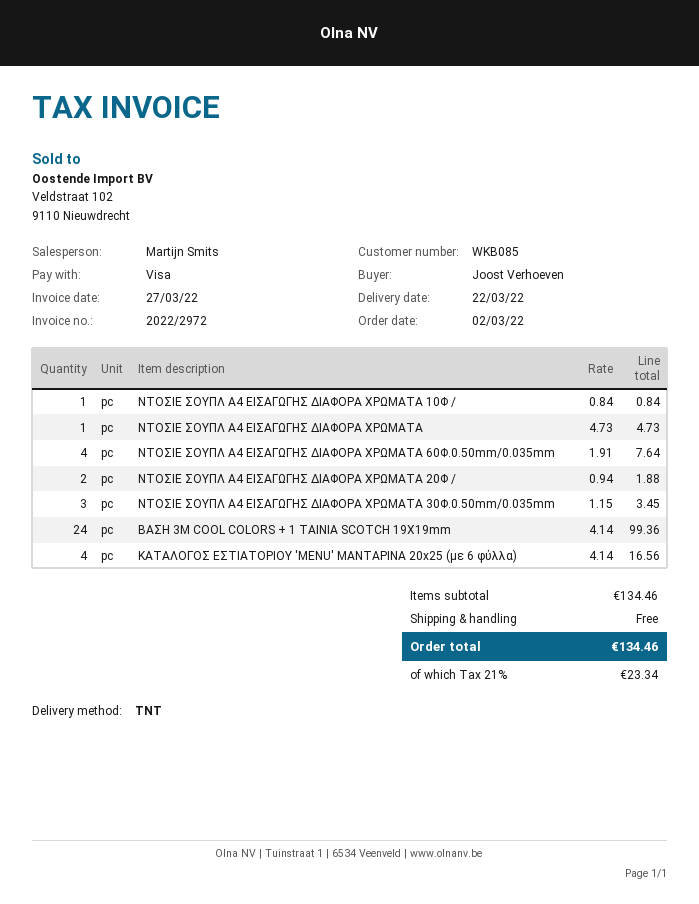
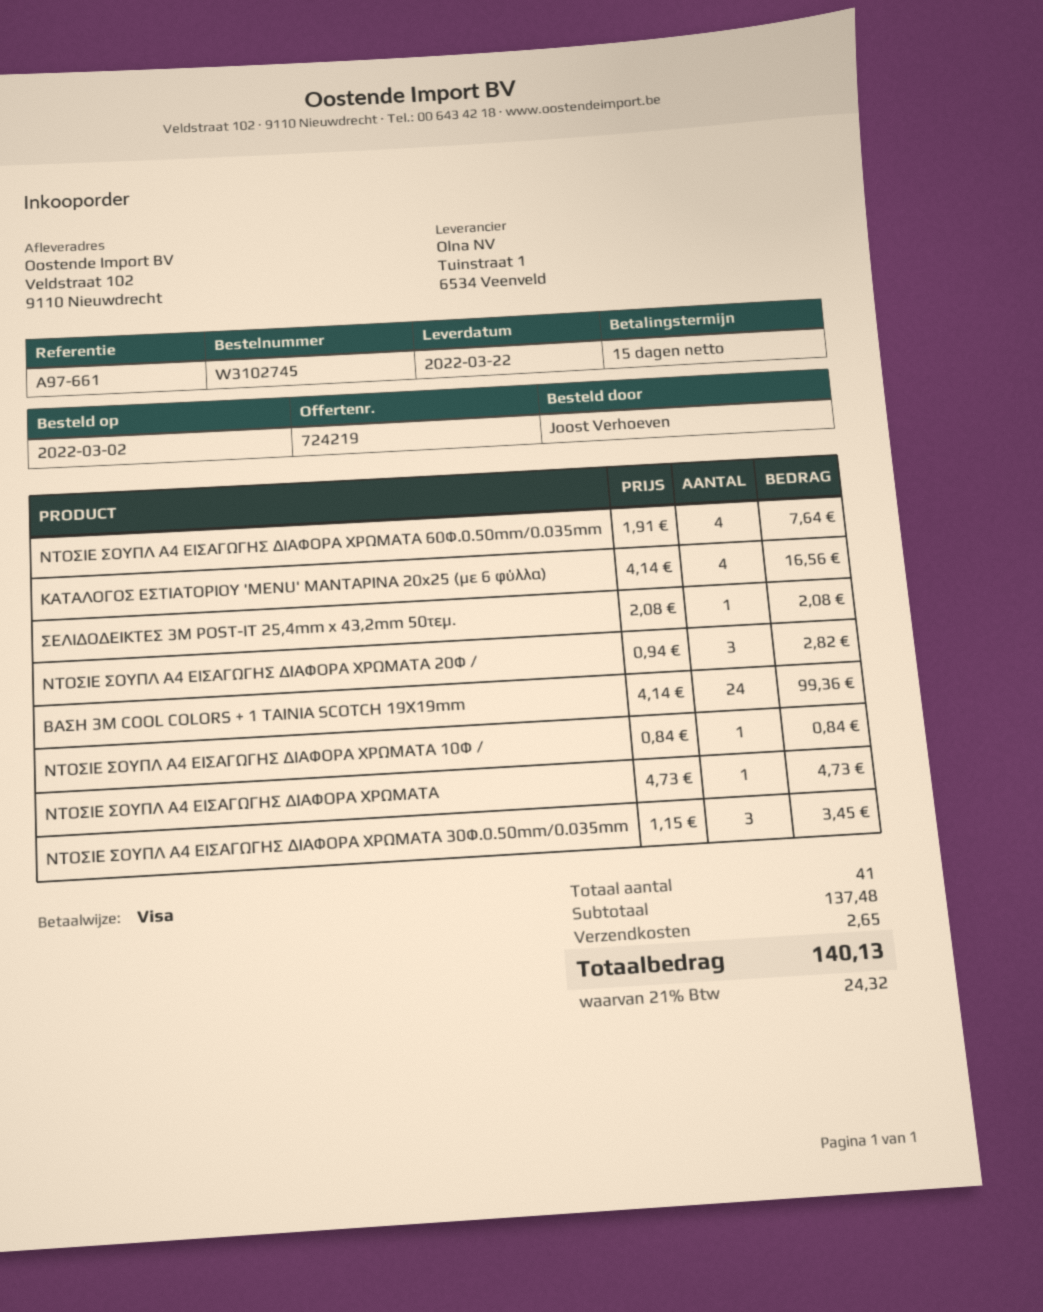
ΝΤΟΣΙΕ ΣΟΥΠΛ Α4 ΕΙΣΑΓΩΓΗΣ ΔΙΑΦΟΡΑ ΧΡΩΜΑΤΑ 20Φ /: 2 x 0.94 = 1.88 -> 3 x 0.94 = 2.82
ΣΕΛΙΔΟΔΕΙΚΤΕΣ 3Μ POST-IT 25,4mm x 43,2mm 50τεμ.: none -> 1 x 2.08 = 2.08
subtotal: 134.46 -> 137.48
shipping: 0.00 -> 2.65
tax: 21% = 23.34 -> 21% = 24.32
total: 134.46 -> 140.13

